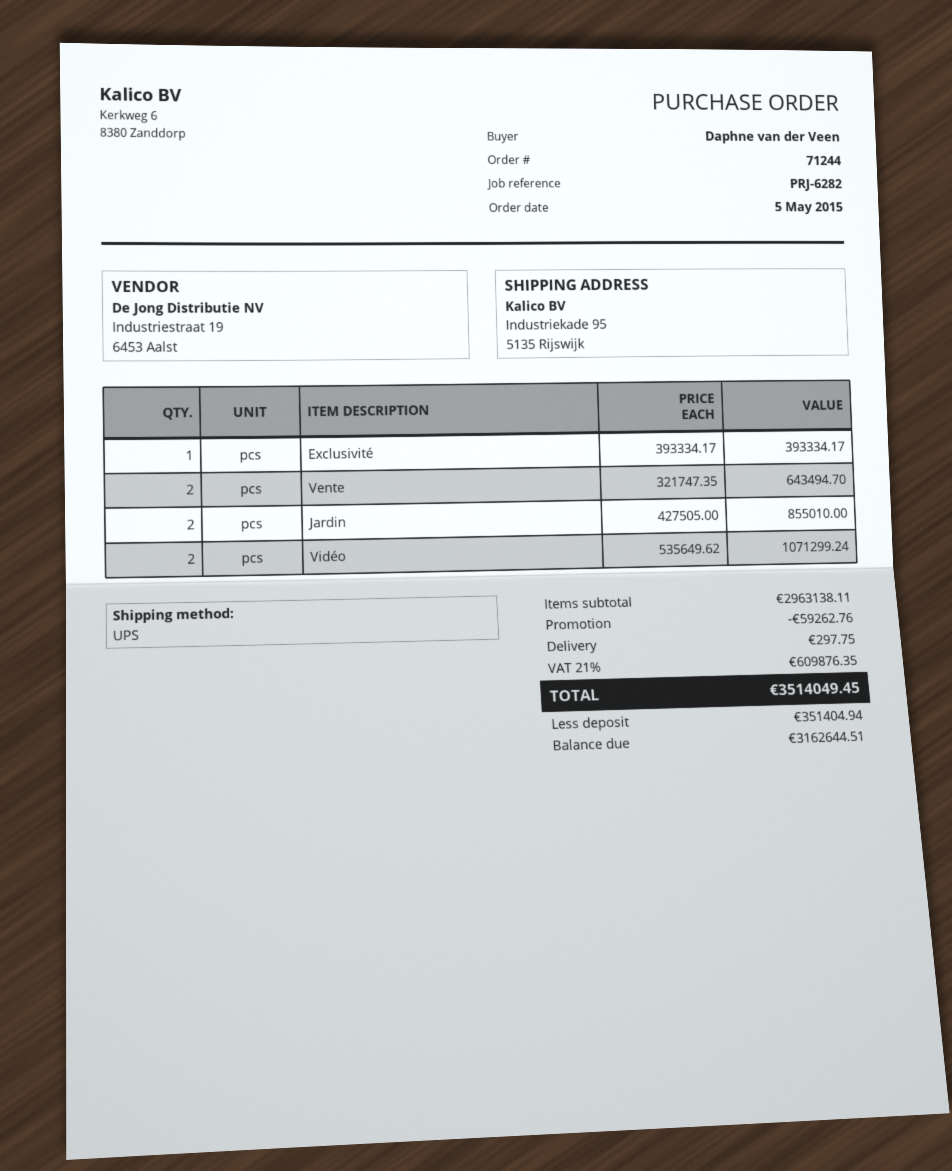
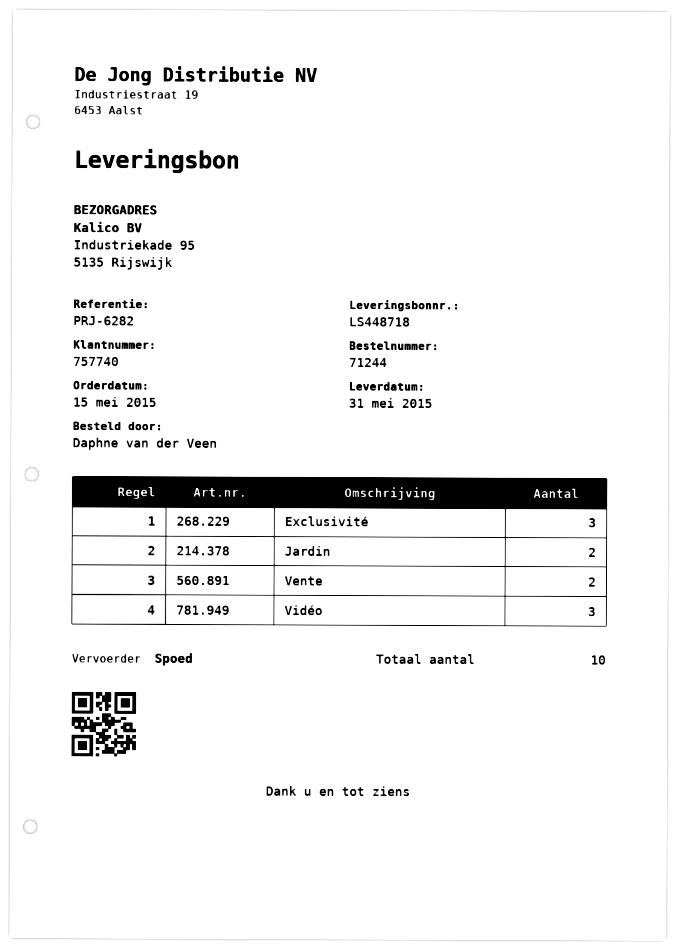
order date: 2015-05-05 -> 2015-05-15
shipping method: UPS -> express
Exclusivité: 1 -> 3
Vidéo: 2 -> 3

